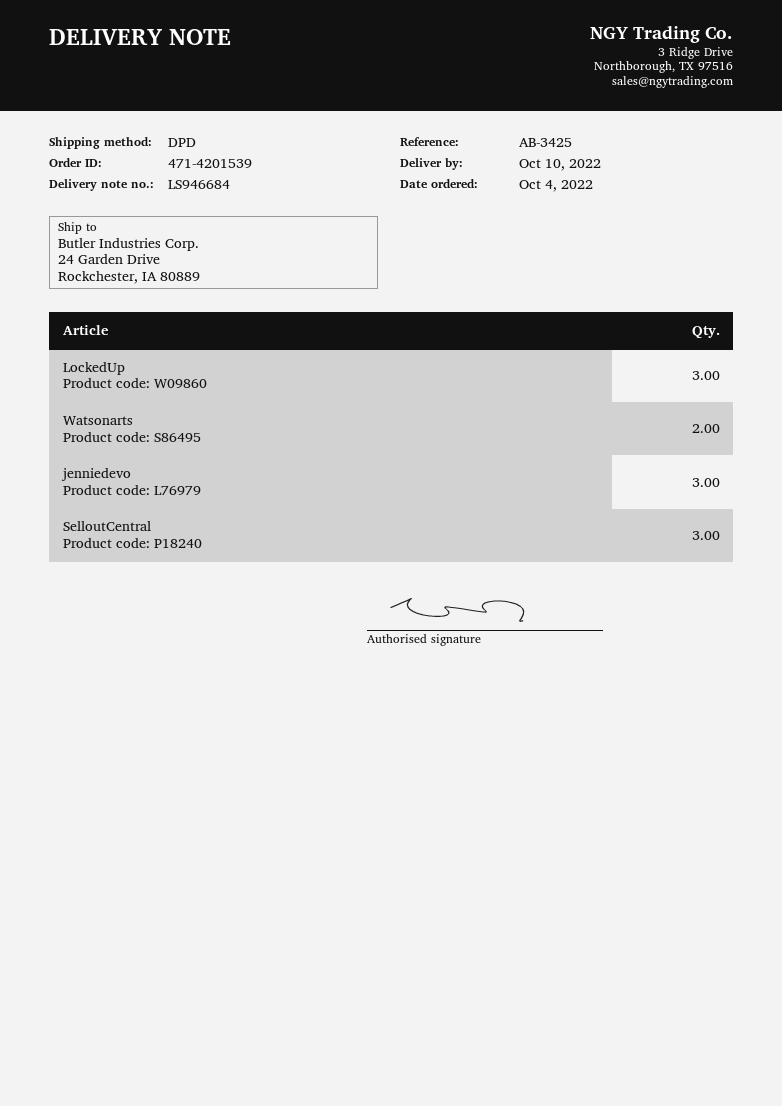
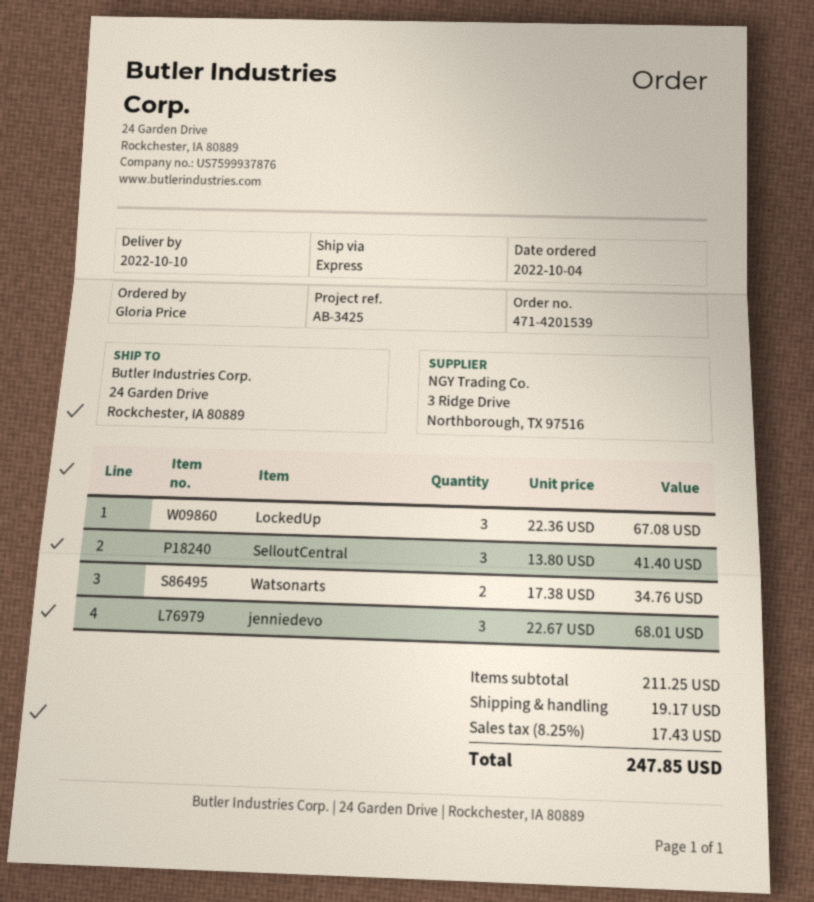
shipping method: DPD -> express

